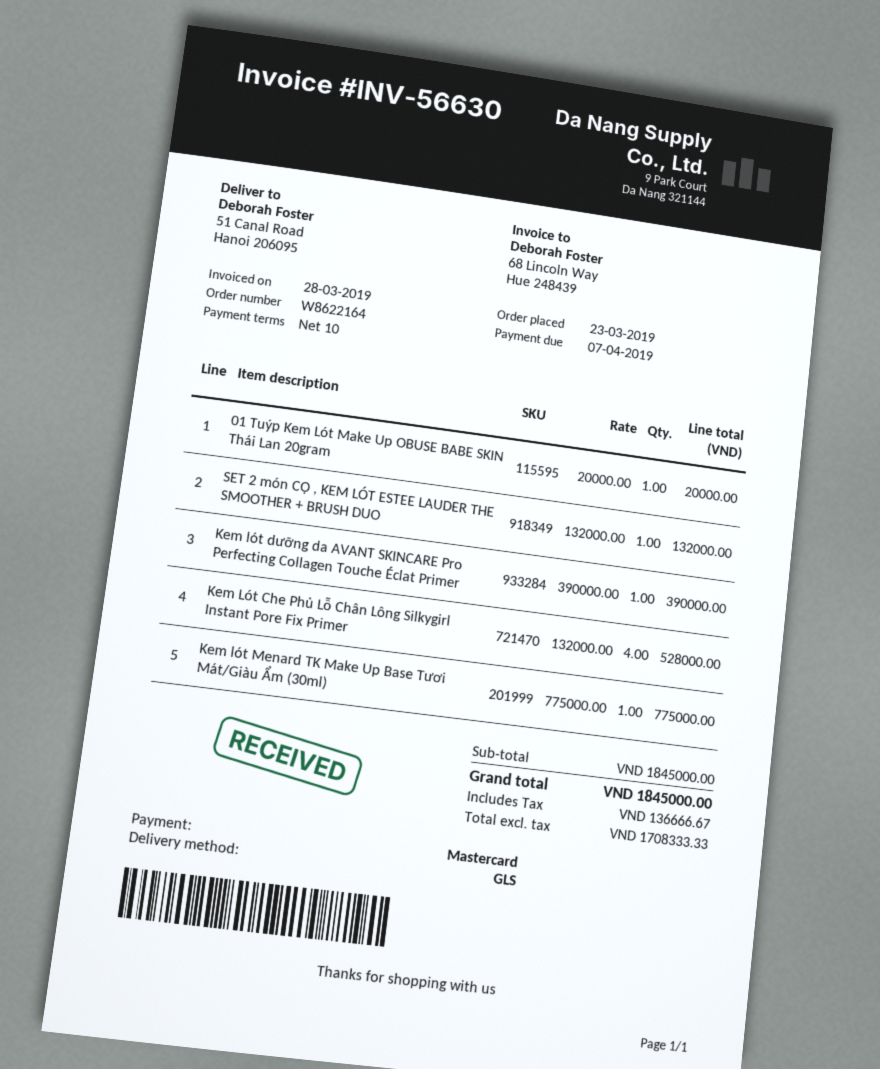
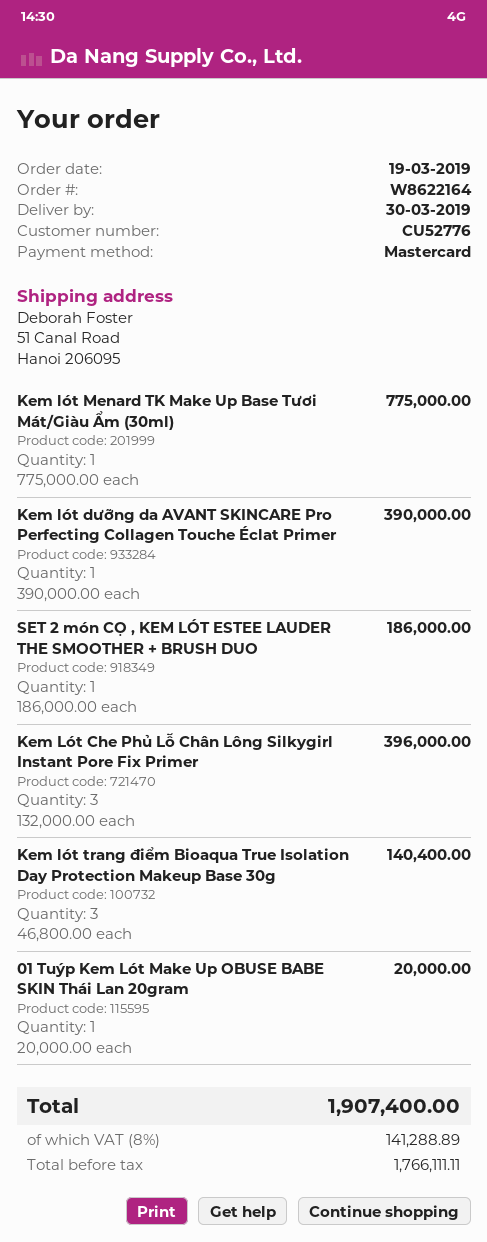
order date: 2019-03-23 -> 2019-03-19
SET 2 món CỌ , KEM LÓT ESTEE LAUDER THE SMOOTHER + BRUSH DUO: 1 x 132000.00 = 132000.00 -> 1 x 186000.00 = 186000.00
Kem Lót Che Phủ Lỗ Chân Lông Silkygirl Instant Pore Fix Primer: 4 x 132000.00 = 528000.00 -> 3 x 132000.00 = 396000.00
Kem lót trang điểm Bioaqua True Isolation Day Protection Makeup Base 30g: none -> 3 x 46800.00 = 140400.00
net: 1708333.33 -> 1766111.11
tax: 136666.67 -> 141288.89
total: 1845000.00 -> 1907400.00

